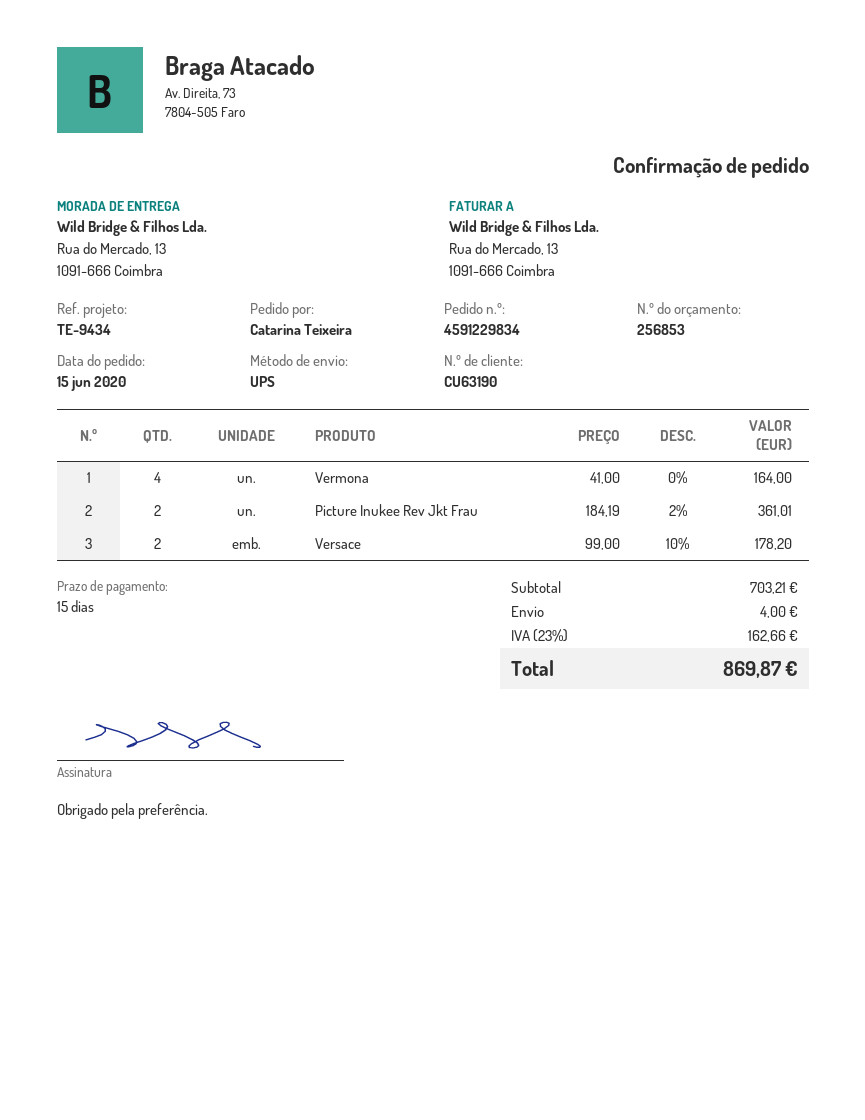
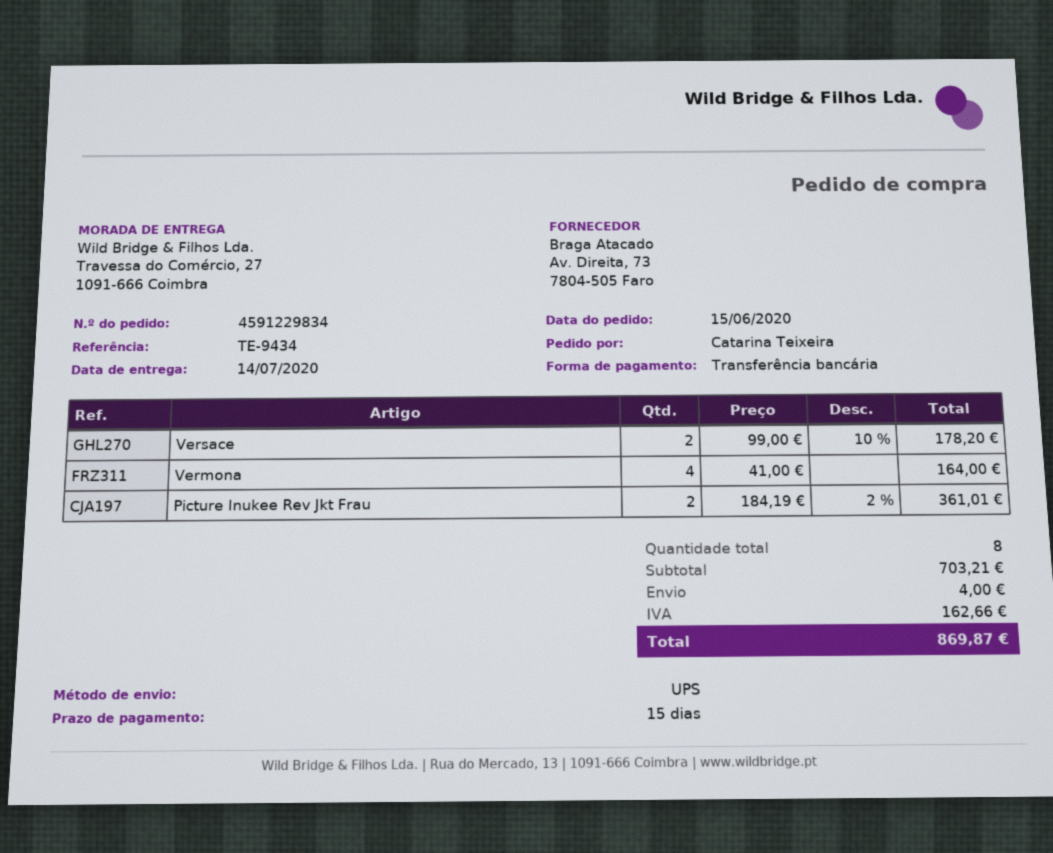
ship to: Rua do Mercado, 13, 1091-666 Coimbra -> Travessa do Comércio, 27, 1091-666 Coimbra

